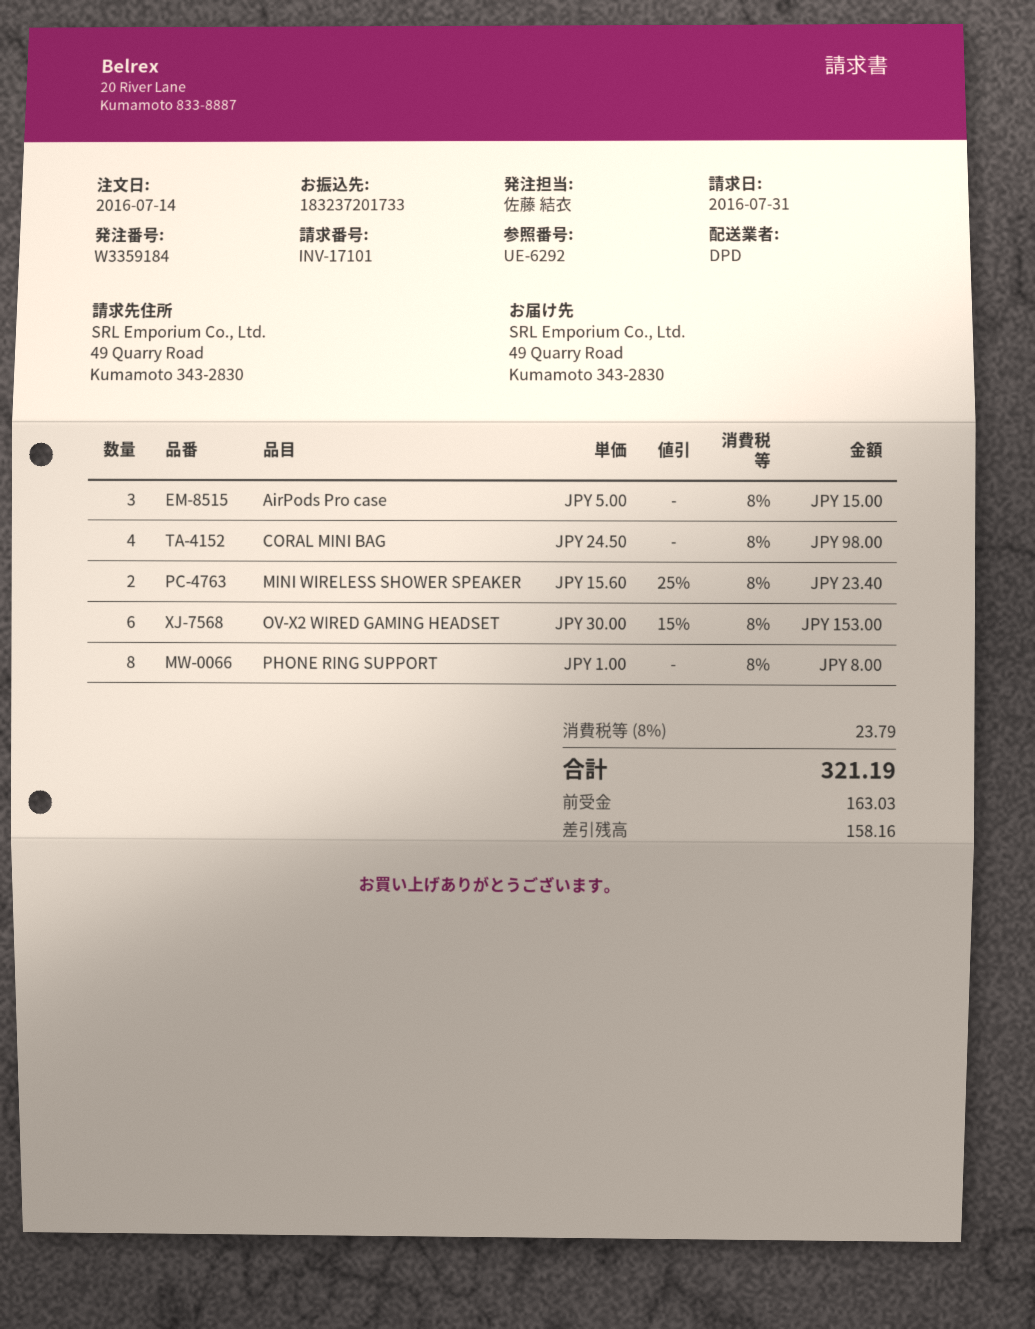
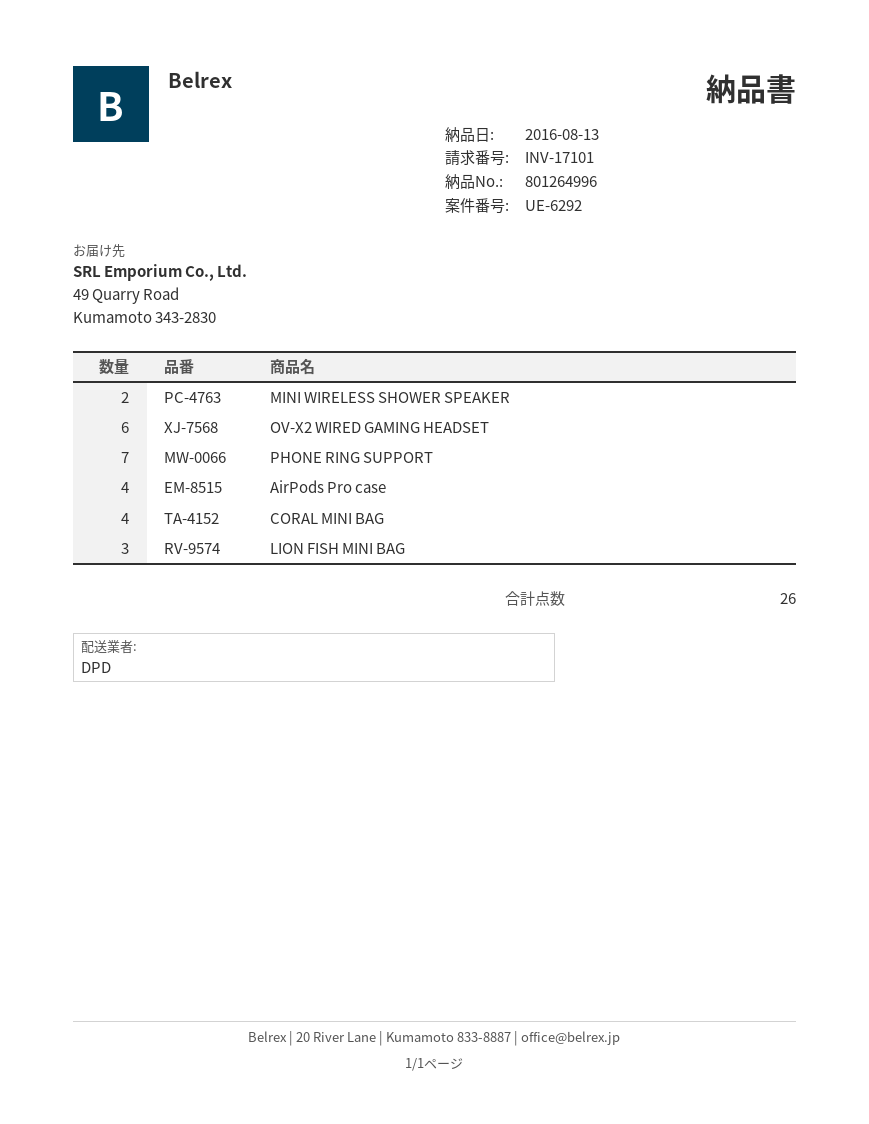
AirPods Pro case: 3 -> 4
PHONE RING SUPPORT: 8 -> 7
LION FISH MINI BAG: none -> 3

